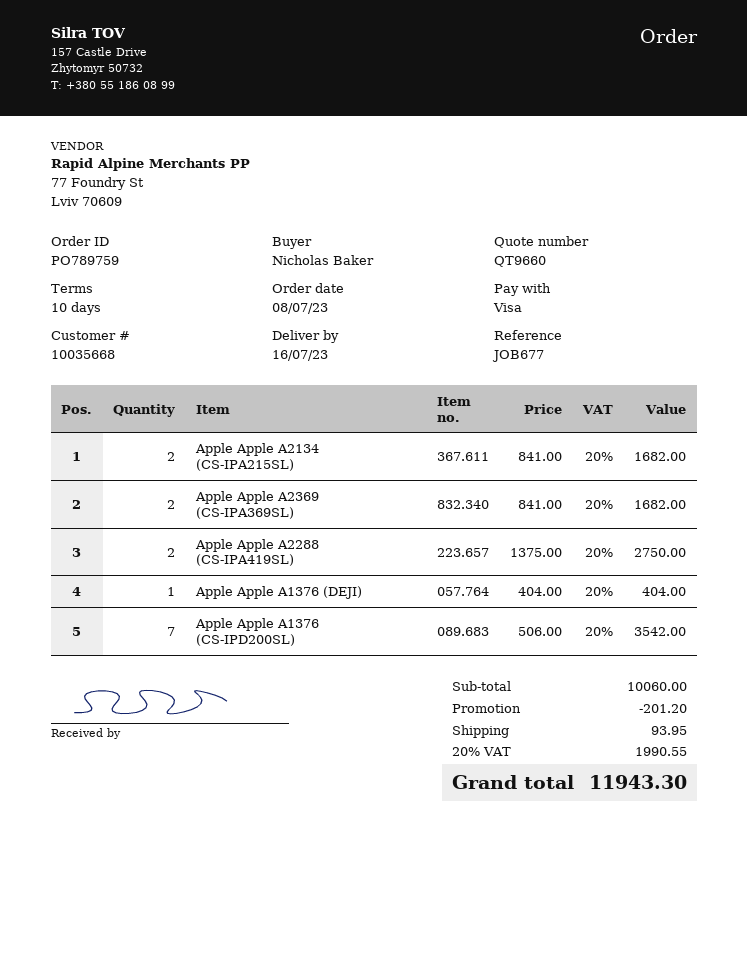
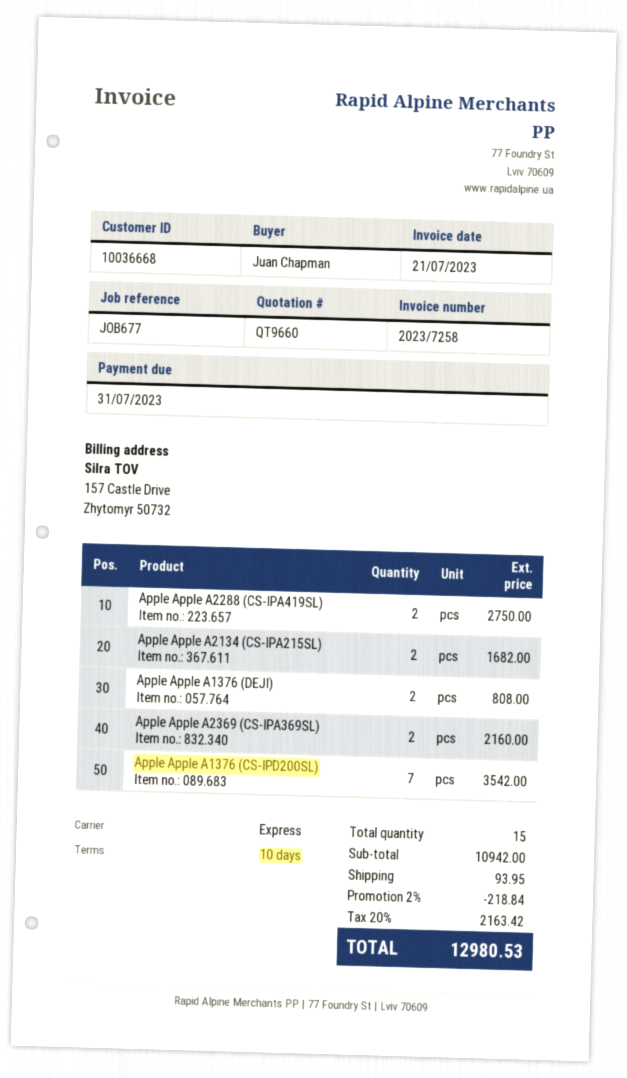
customer number: 10035668 -> 10036668
ordered by: Nicholas Baker -> Juan Chapman
Apple Apple A2369 (CS-IPA369SL): 2 for 1682.00 -> 2 for 2160.00
Apple Apple A1376 (DEJI): 1 for 404.00 -> 2 for 808.00
subtotal: 10060.00 -> 10942.00
discount: 201.20 -> 218.84
tax: 20% = 1990.55 -> 20% = 2163.42
total: 11943.30 -> 12980.53

